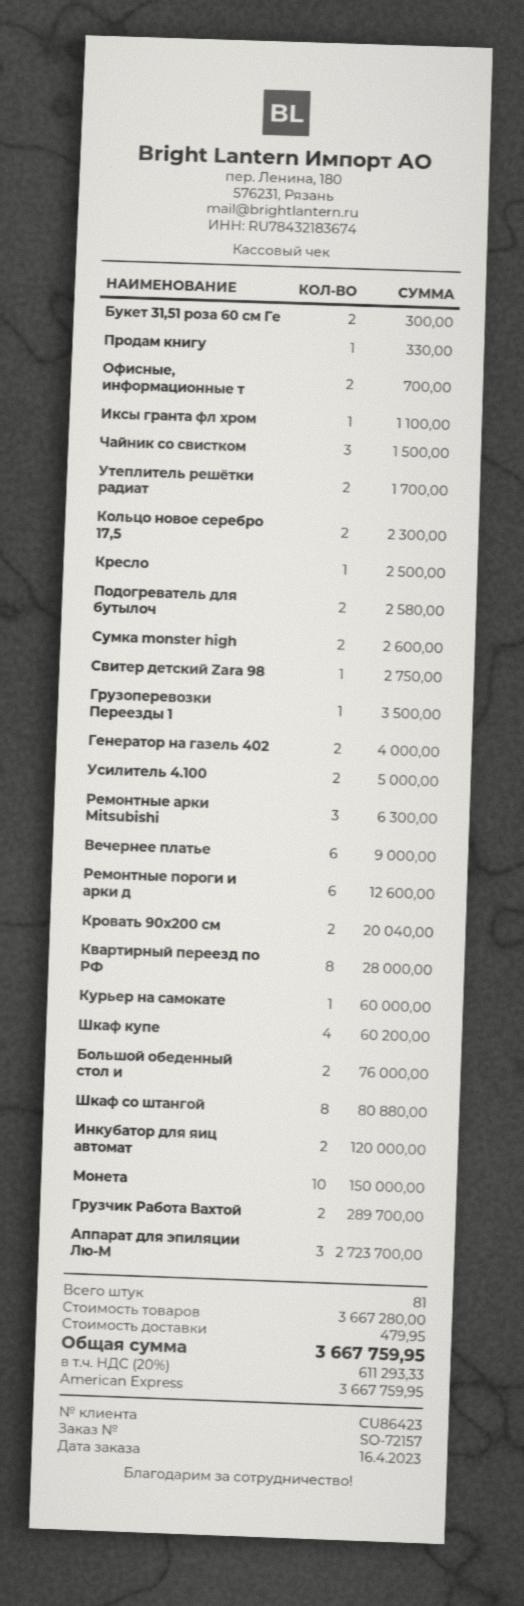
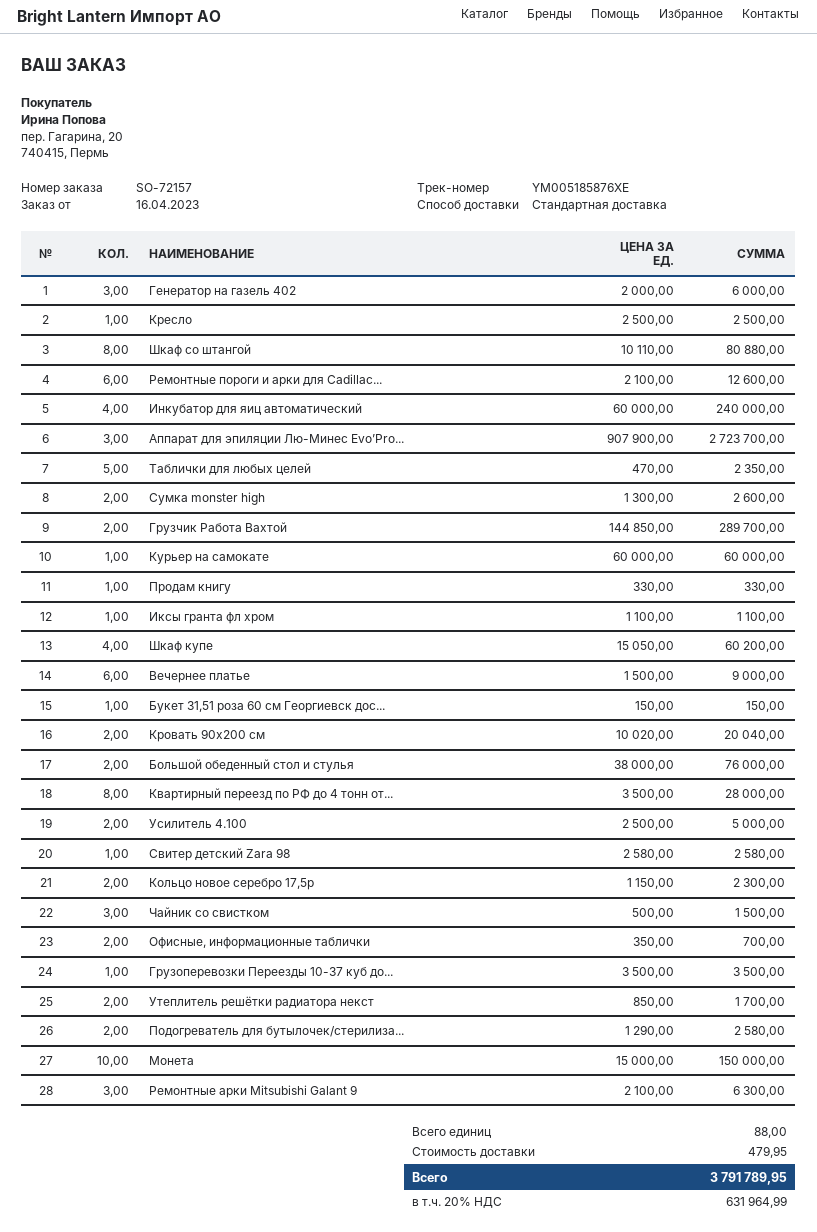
Букет 31,51 роза 60 см Ге: 2 for 300.00 -> 1 for 150.00
Свитер детский Zara 98: 1 for 2750.00 -> 1 for 2580.00
Генератор на газель 402: 2 for 4000.00 -> 3 for 6000.00
Инкубатор для яиц автомат: 2 for 120000.00 -> 4 for 240000.00
Таблички для любых целей: none -> 5 for 2350.00
total quantity: 81 -> 88
tax: 20% = 611293.33 -> 20% = 631964.99
total: 3667759.95 -> 3791789.95

